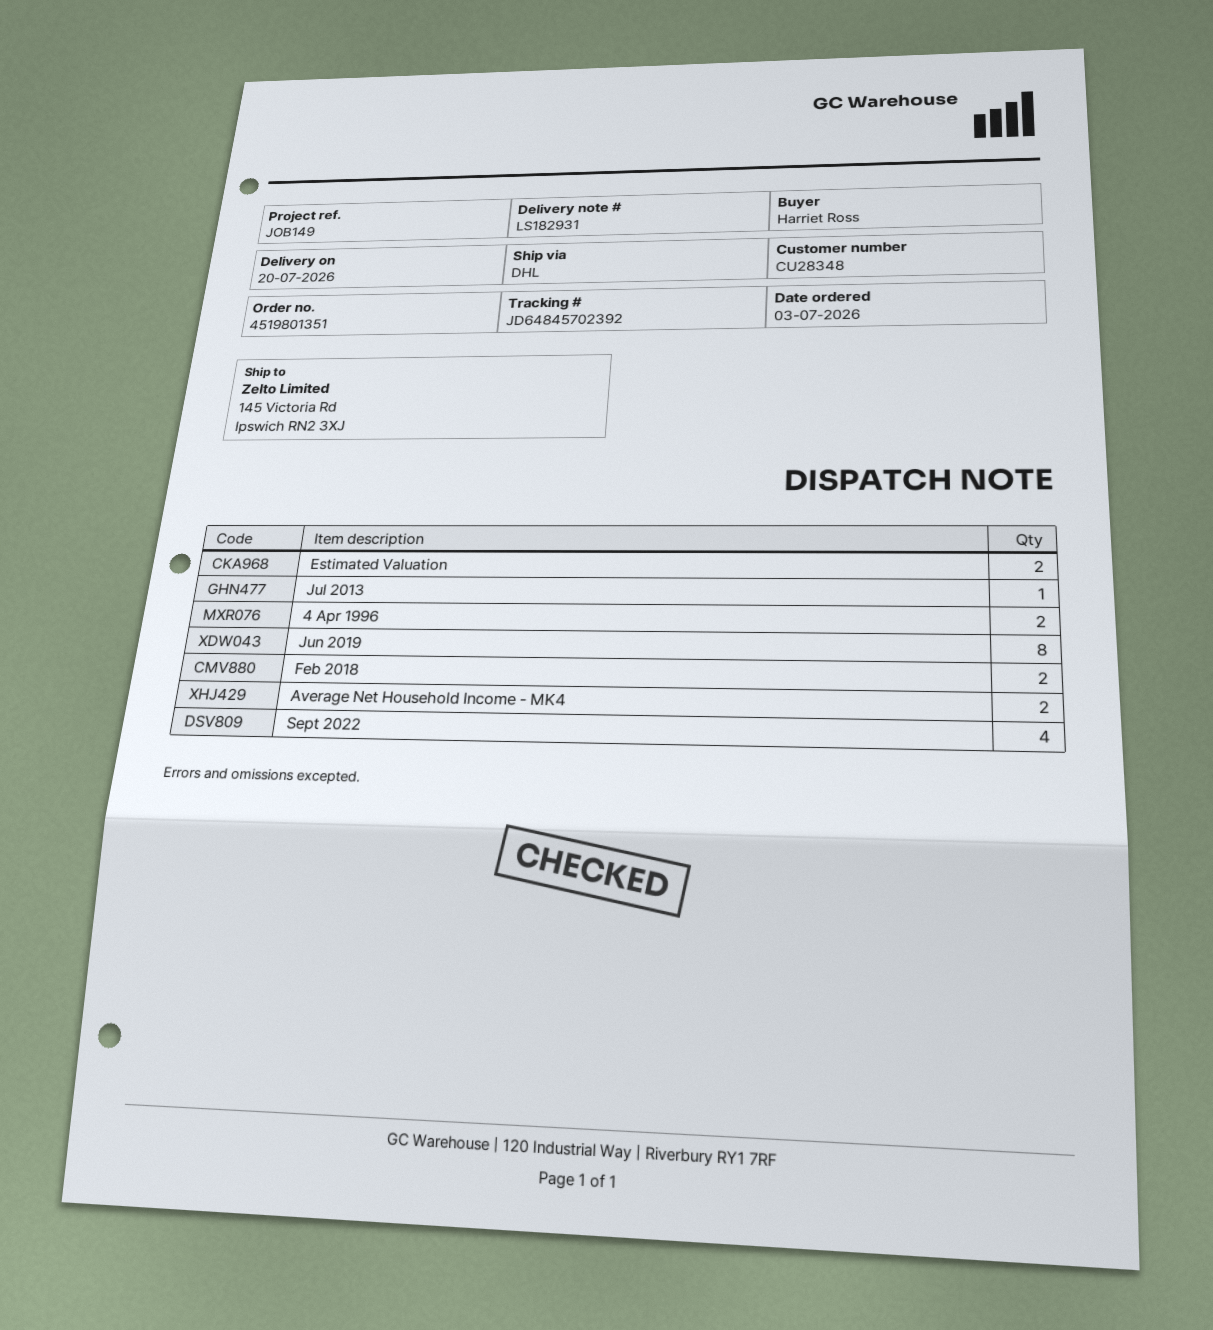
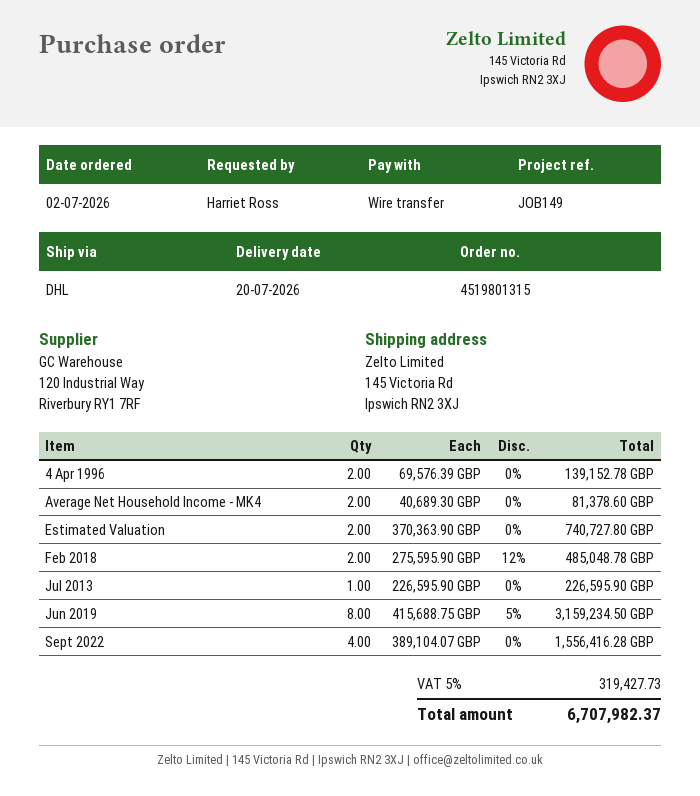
order number: 4519801351 -> 4519801315
order date: 2026-07-03 -> 2026-07-02

